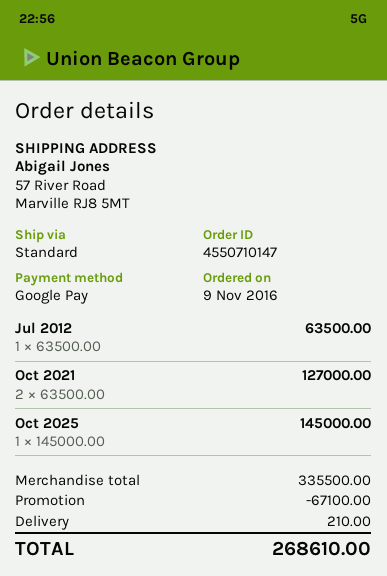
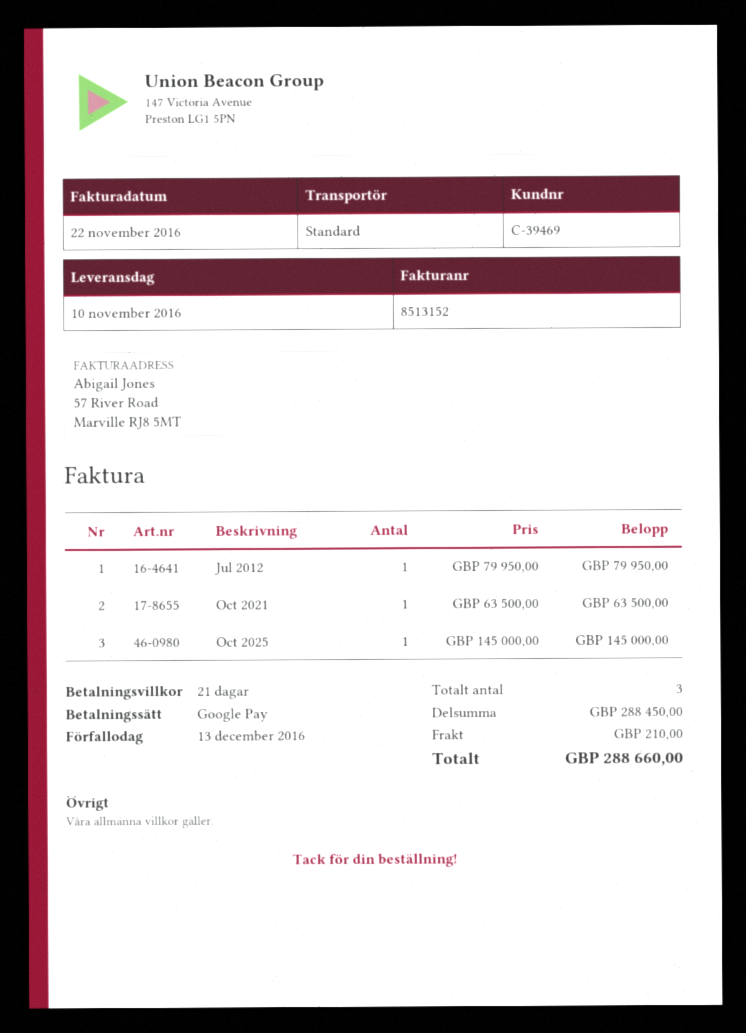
Jul 2012: 1 x 63500.00 = 63500.00 -> 1 x 79950.00 = 79950.00
Oct 2021: 2 x 63500.00 = 127000.00 -> 1 x 63500.00 = 63500.00
subtotal: 335500.00 -> 288450.00
discount: 67100.00 -> none
total: 268610.00 -> 288660.00

